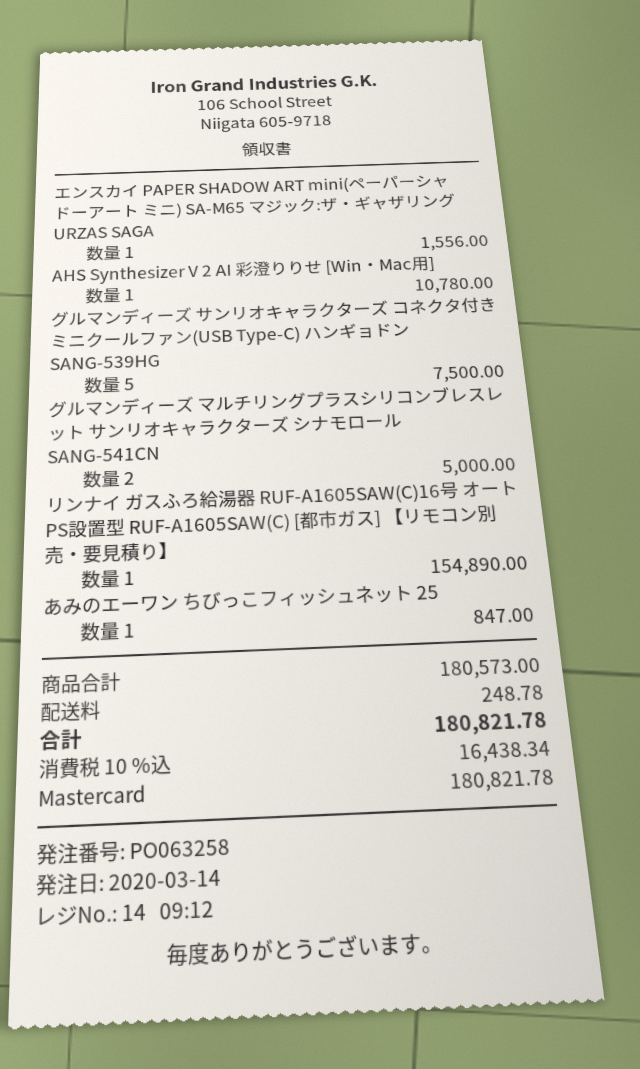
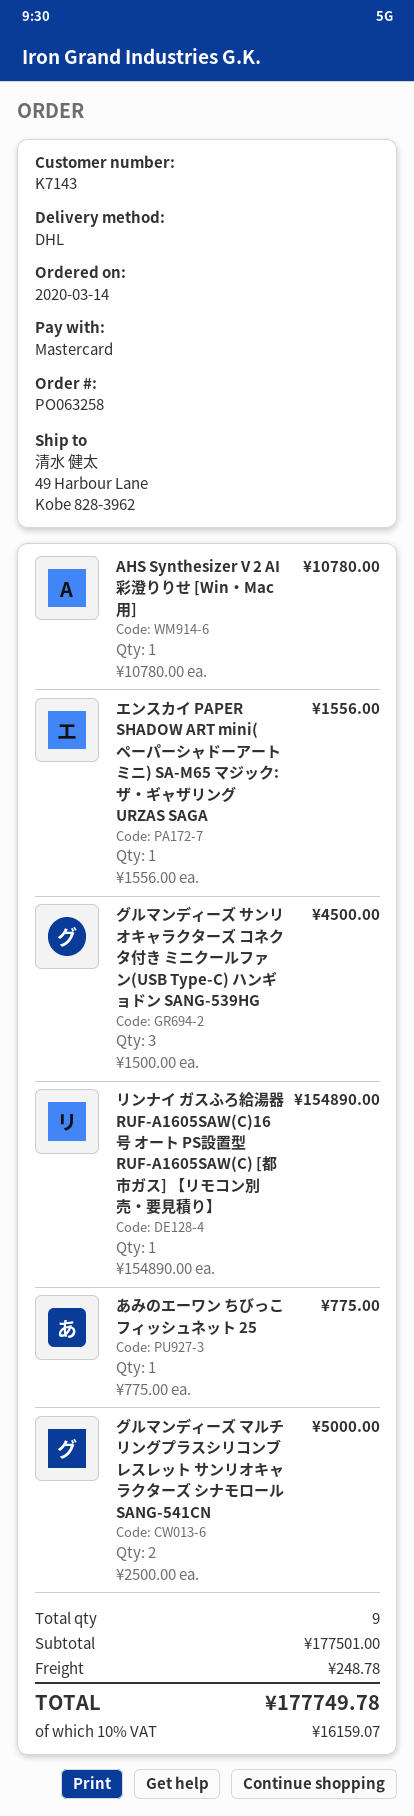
グルマンディーズ サンリオキャラクターズ コネクタ付き ミニクールファン(USB Type-C) ハンギョドン SANG-539HG: 5 for 7500.00 -> 3 for 4500.00
あみのエーワン ちびっこフィッシュネット 25: 1 for 847.00 -> 1 for 775.00
subtotal: 180573.00 -> 177501.00
tax: 10% = 16438.34 -> 10% = 16159.07
total: 180821.78 -> 177749.78

